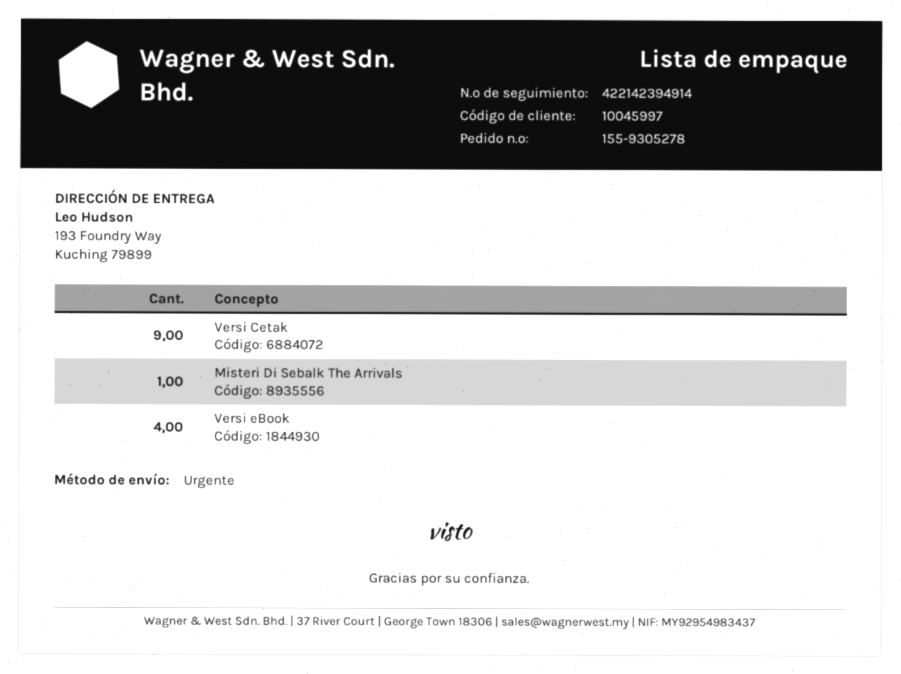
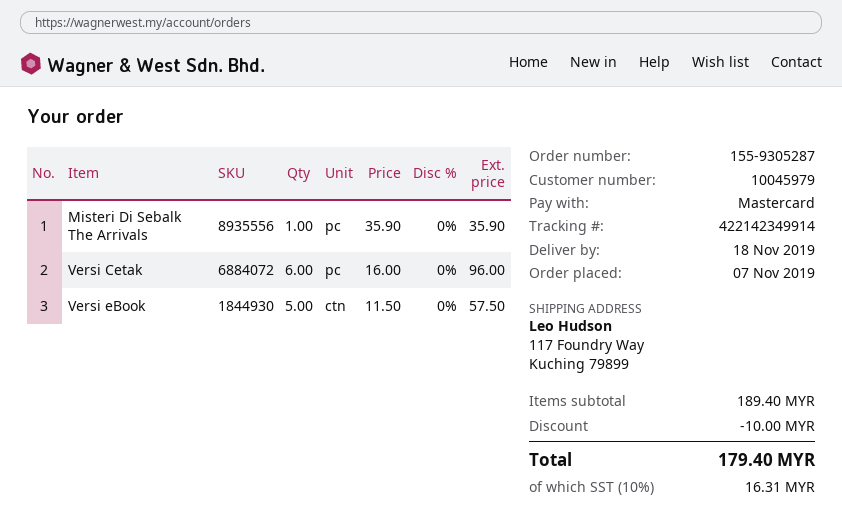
order number: 155-9305278 -> 155-9305287
customer number: 10045997 -> 10045979
tracking number: 422142394914 -> 422142349914
ship to: 193 Foundry Way, Kuching 79899 -> 117 Foundry Way, Kuching 79899
Versi Cetak: 9 -> 6
Versi eBook: 4 -> 5

